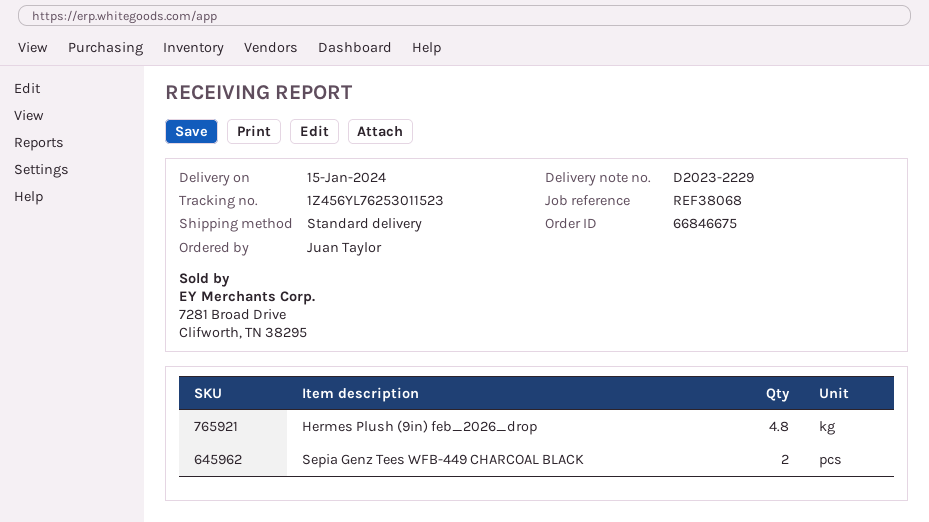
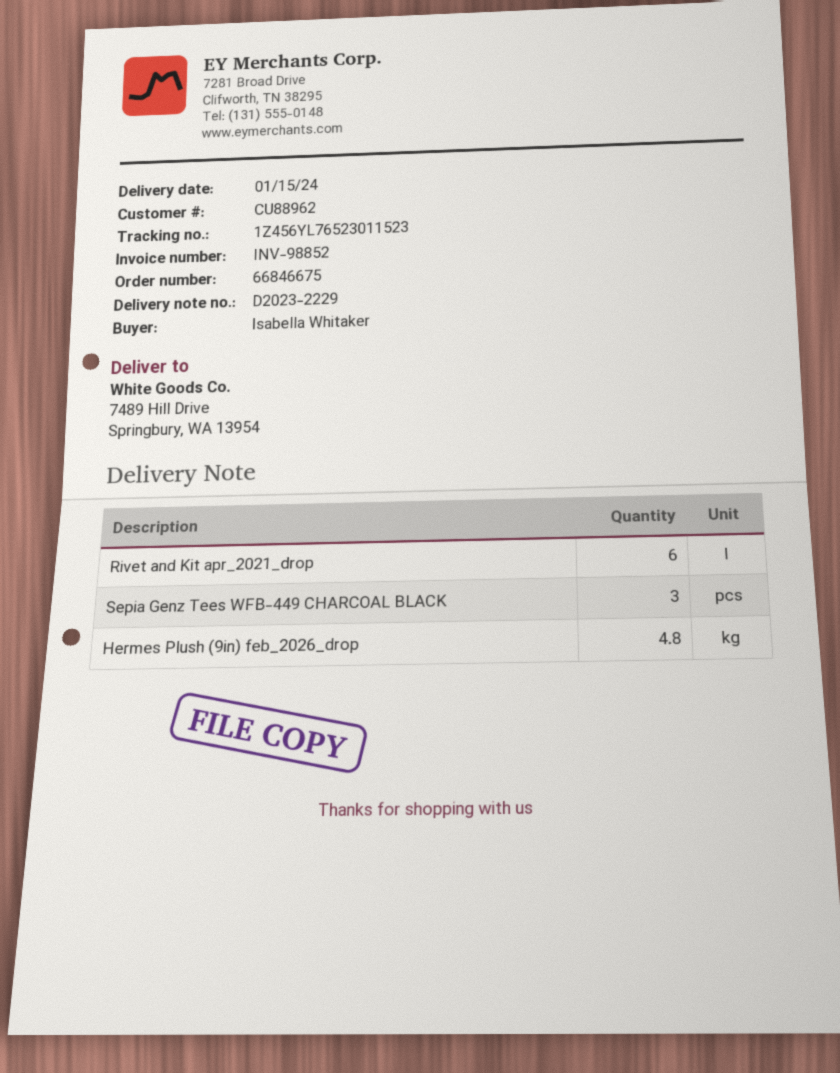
ordered by: Juan Taylor -> Isabella Whitaker
tracking number: 1Z456YL76253011523 -> 1Z456YL76523011523
Sepia Genz Tees WFB-449 CHARCOAL BLACK: 2 -> 3
Rivet and Kit apr_2021_drop: none -> 6

